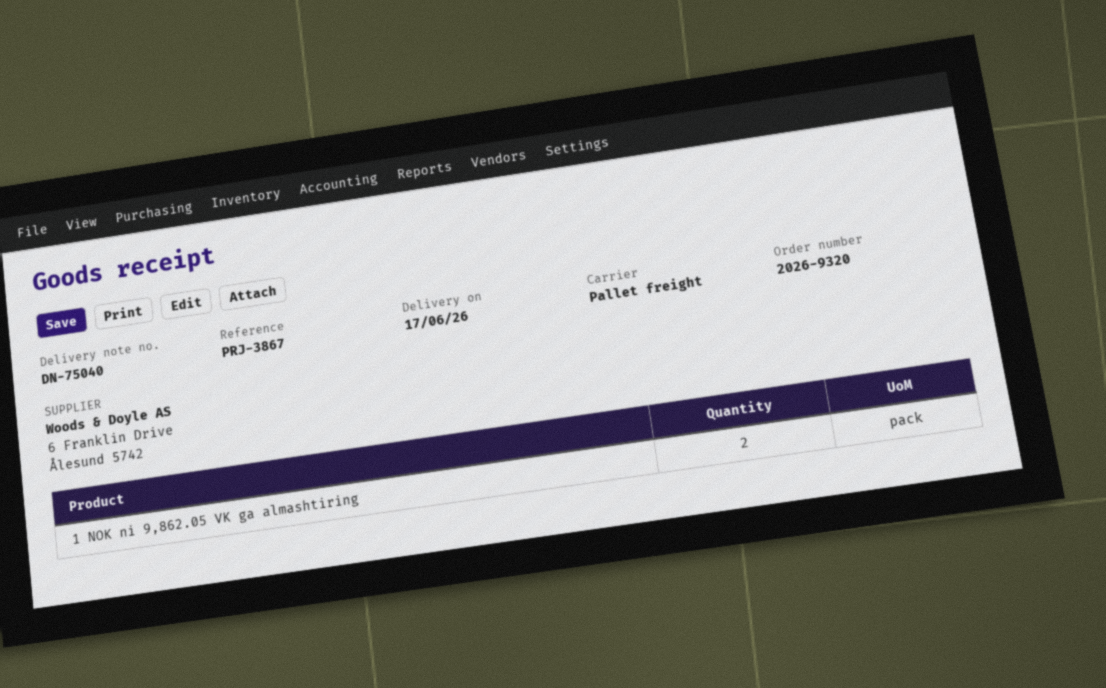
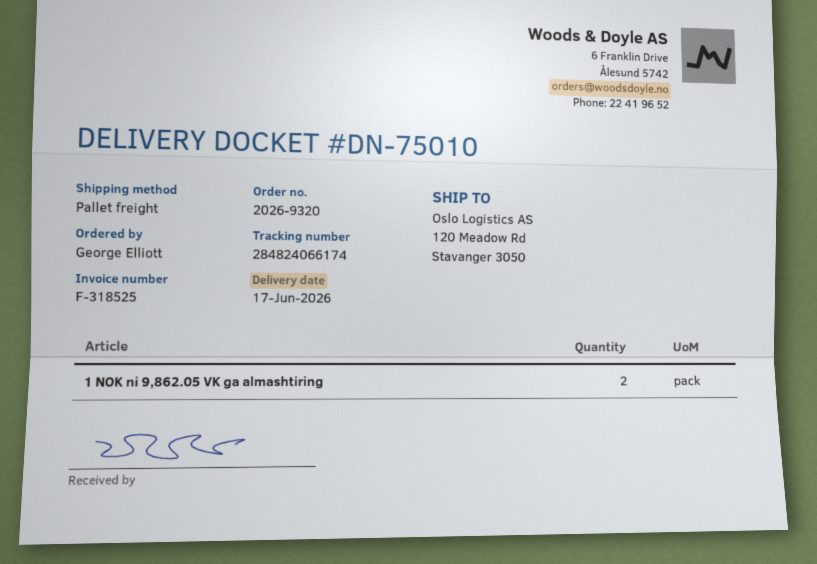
delivery note number: DN-75040 -> DN-75010

